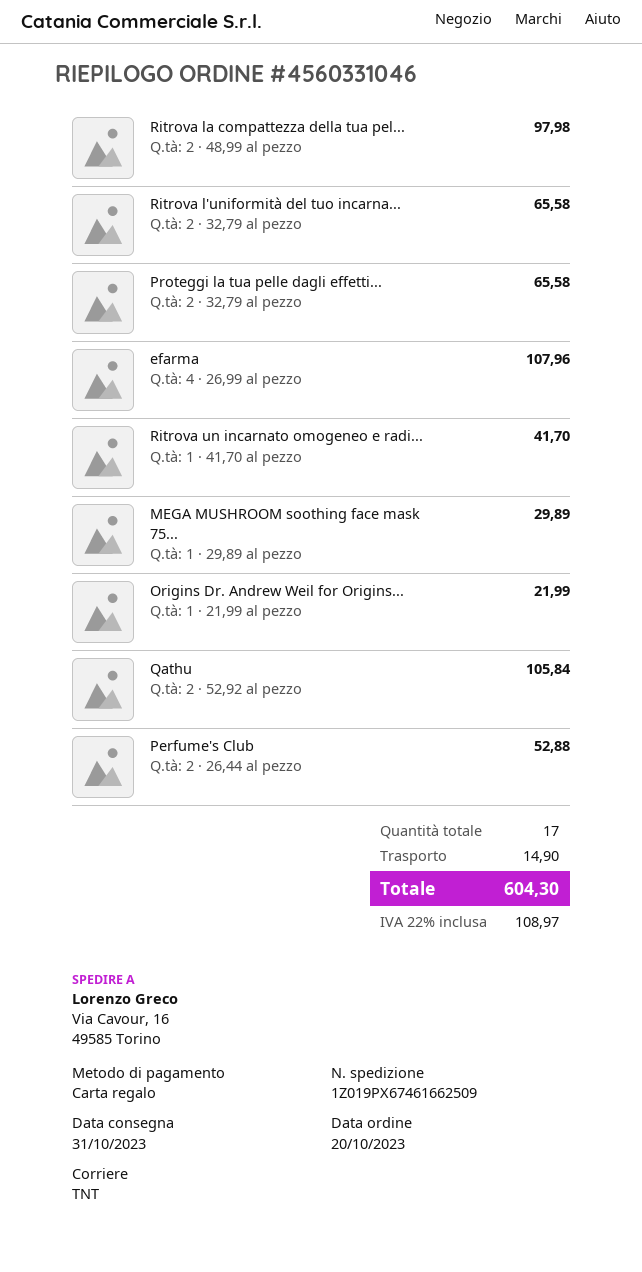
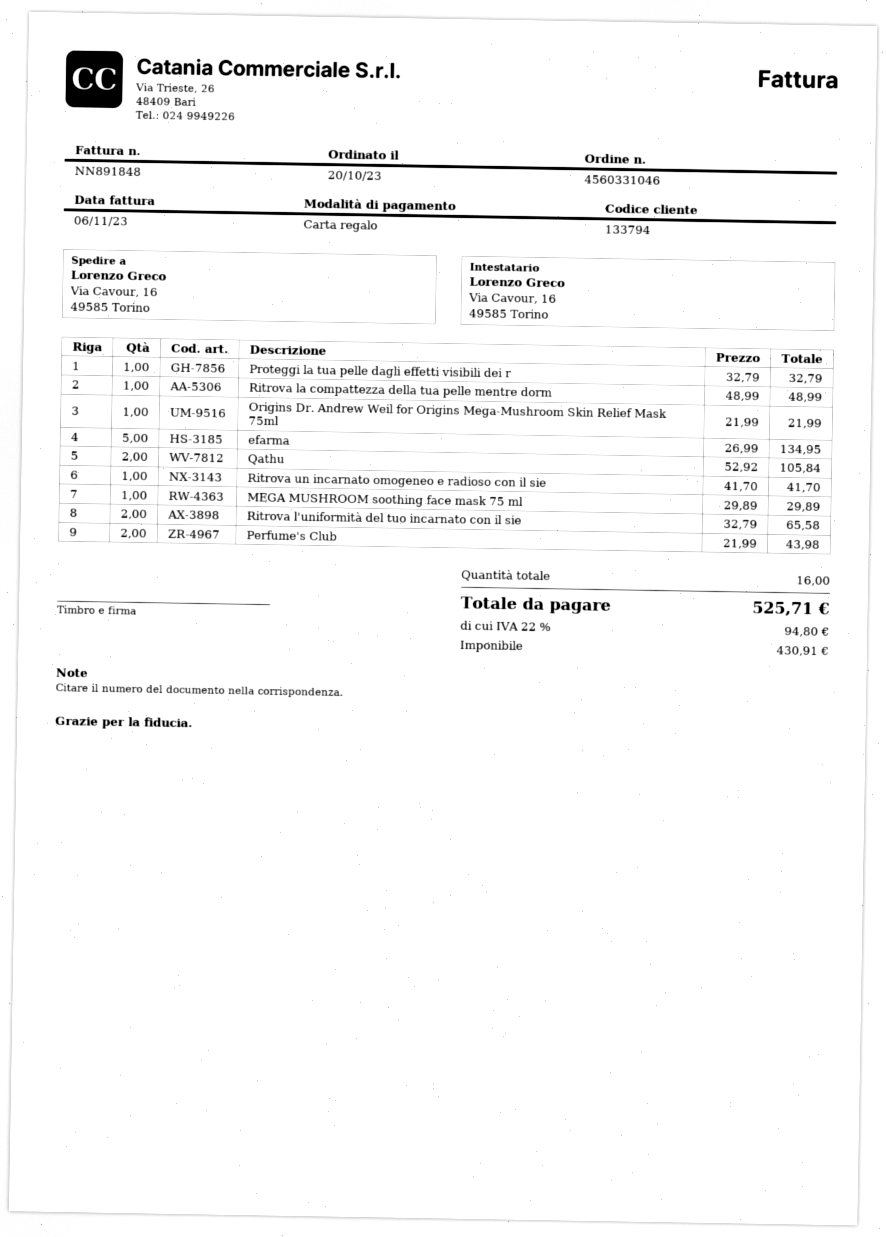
Ritrova la compattezza della tua pel...: 2 x 48.99 = 97.98 -> 1 x 48.99 = 48.99
Proteggi la tua pelle dagli effetti...: 2 x 32.79 = 65.58 -> 1 x 32.79 = 32.79
efarma: 4 x 26.99 = 107.96 -> 5 x 26.99 = 134.95
Perfume's Club: 2 x 26.44 = 52.88 -> 2 x 21.99 = 43.98
total quantity: 17 -> 16
shipping: 14.90 -> none
tax: 22% = 108.97 -> 22% = 94.80
total: 604.30 -> 525.71

